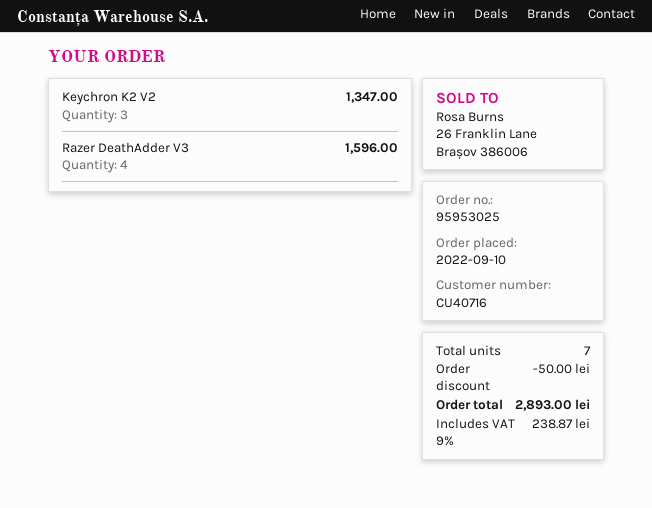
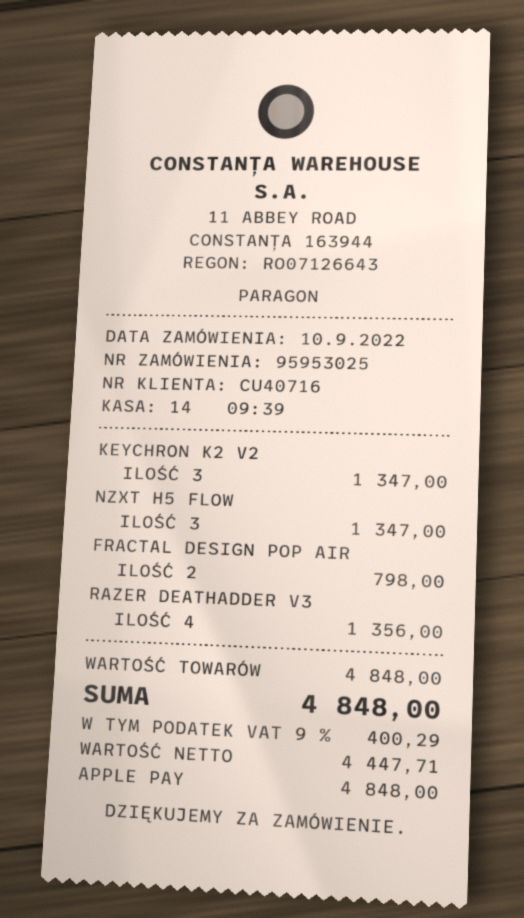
Razer DeathAdder V3: 4 for 1596.00 -> 4 for 1356.00
NZXT H5 FLOW: none -> 3 for 1347.00
FRACTAL DESIGN POP AIR: none -> 2 for 798.00
discount: 50.00 -> none
tax: 9% = 238.87 -> 9% = 400.29
total: 2893.00 -> 4848.00

